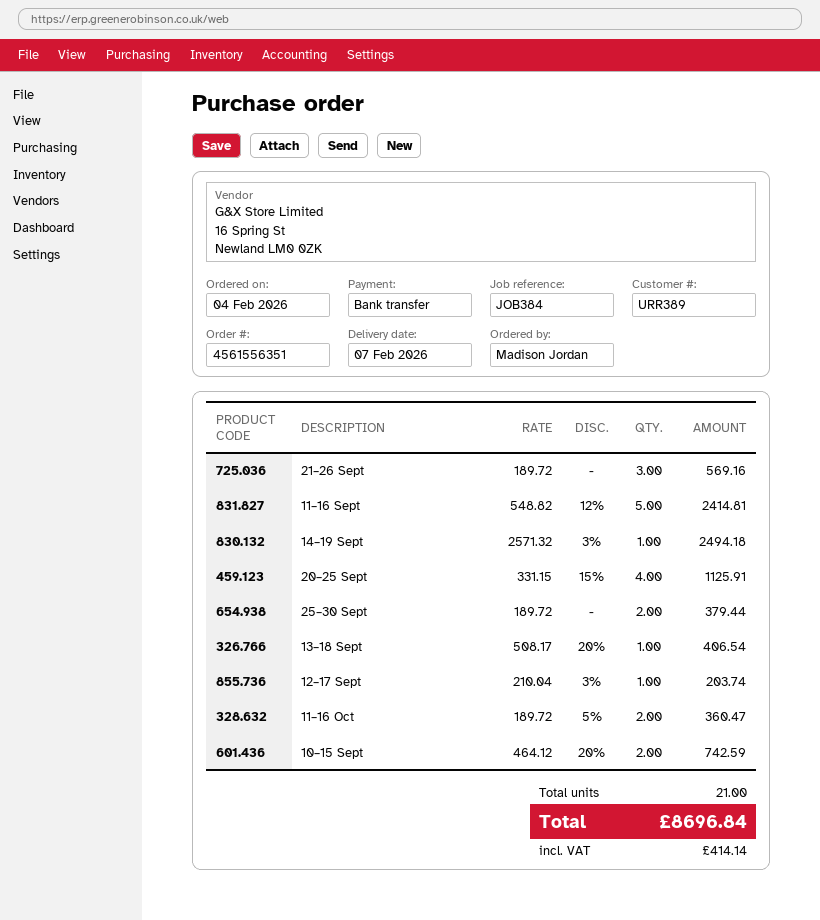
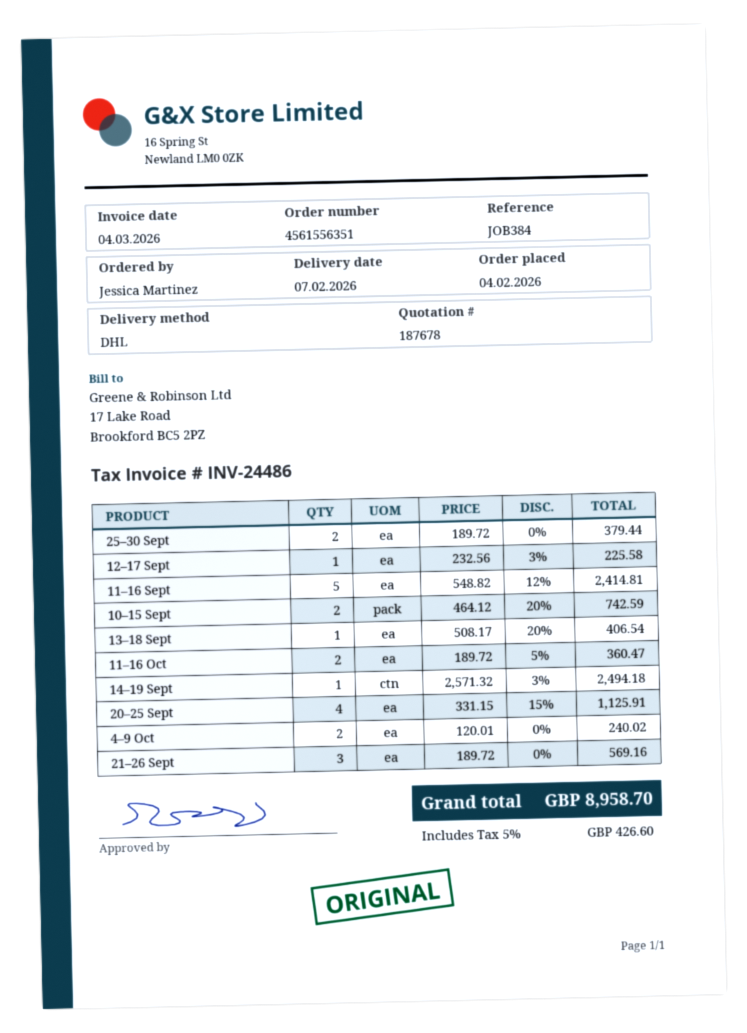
ordered by: Madison Jordan -> Jessica Martinez
12–17 Sept: 1 x 210.04 - 3% = 203.74 -> 1 x 232.56 - 3% = 225.58
4–9 Oct: none -> 2 x 120.01 = 240.02
tax: 414.14 -> 426.60
total: 8696.84 -> 8958.70

